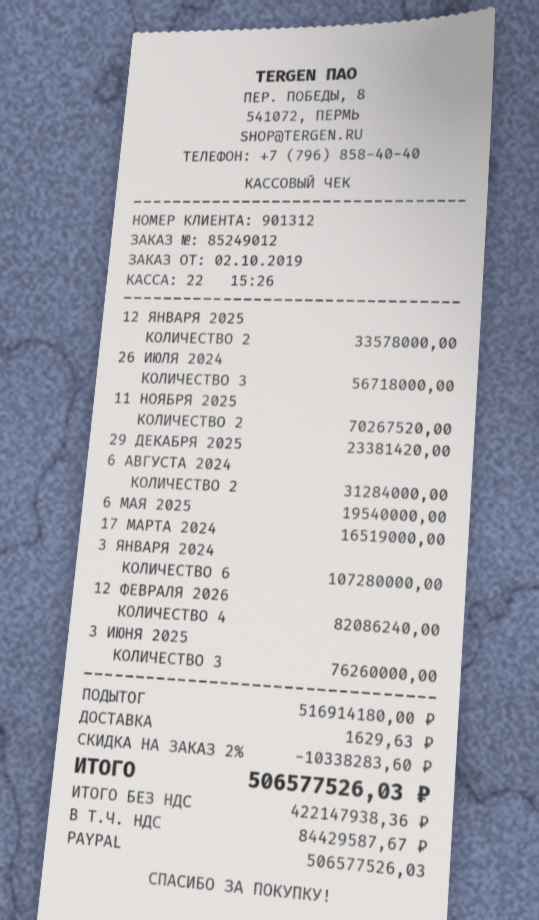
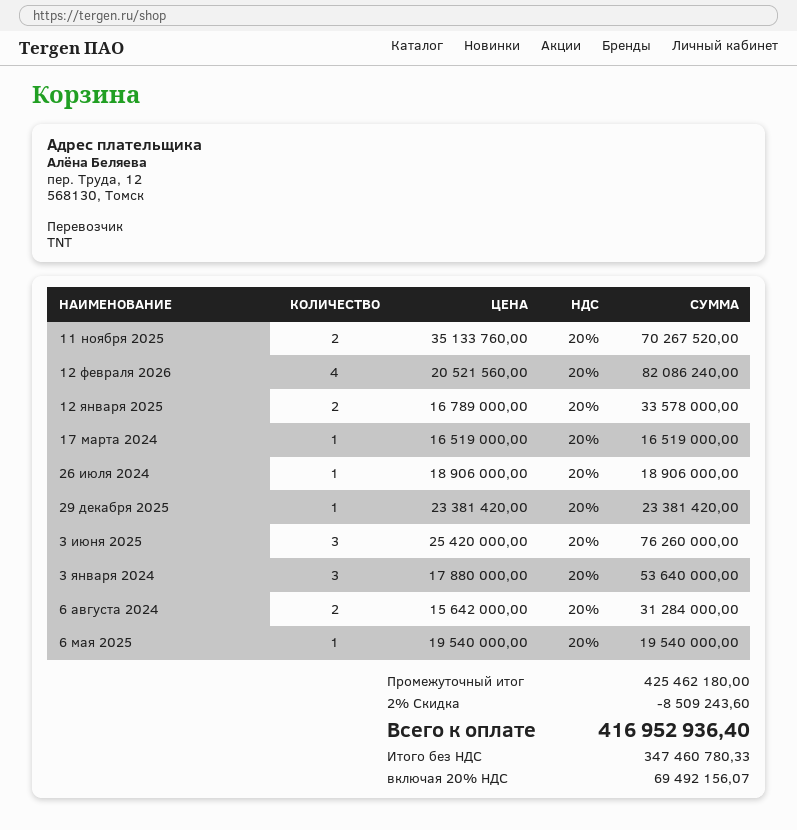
26 ИЮЛЯ 2024: 3 for 56718000.00 -> 1 for 18906000.00
3 ЯНВАРЯ 2024: 6 for 107280000.00 -> 3 for 53640000.00
subtotal: 516914180.00 -> 425462180.00
discount: 2% = 10338283.60 -> 2% = 8509243.60
shipping: 1629.63 -> none
net: 422147938.36 -> 347460780.33
tax: 84429587.67 -> 69492156.07
total: 506577526.03 -> 416952936.40

